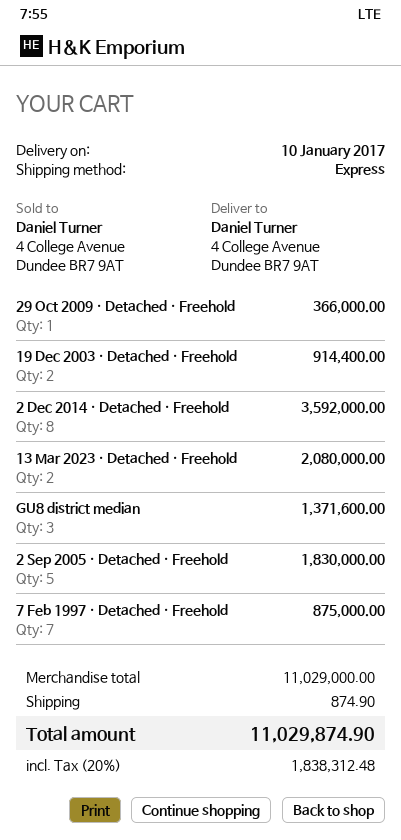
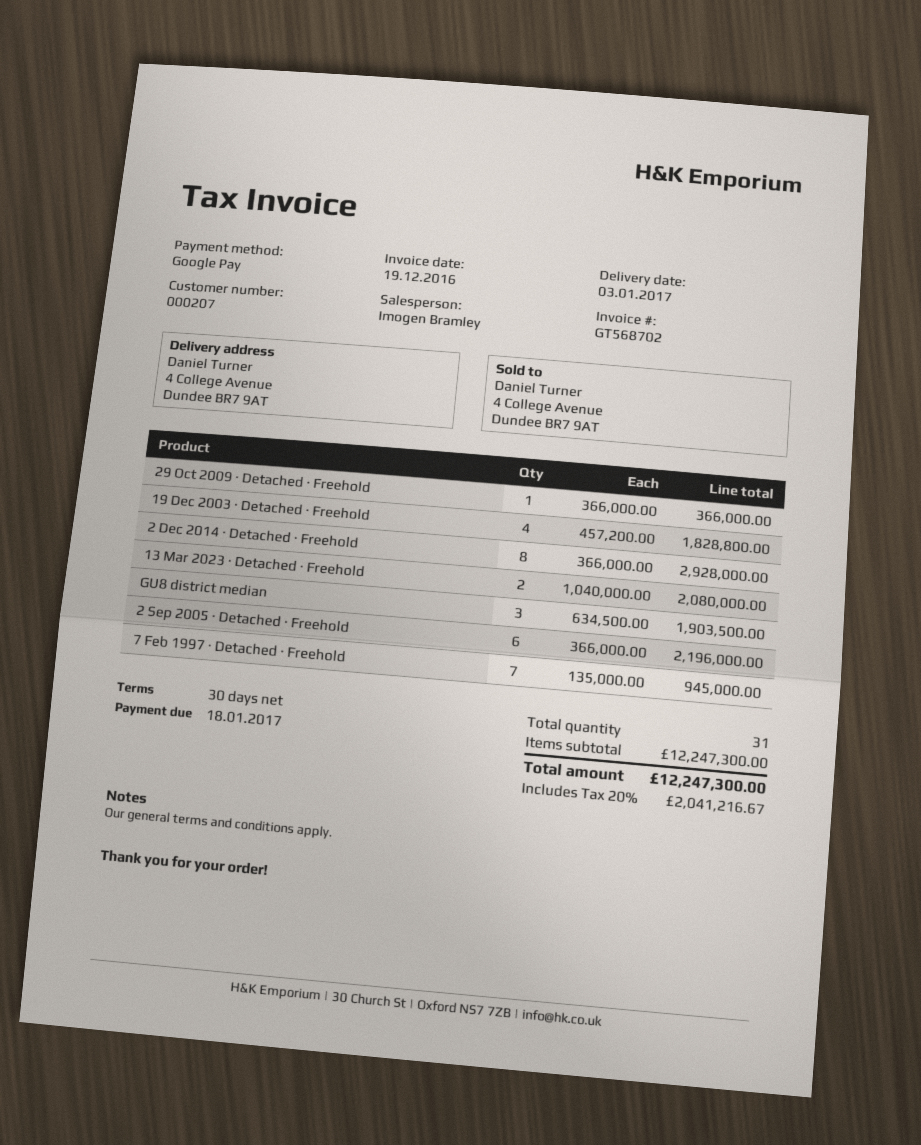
delivery date: 2017-01-10 -> 2017-01-03
19 Dec 2003 · Detached · Freehold: 2 for 914400.00 -> 4 for 1828800.00
2 Dec 2014 · Detached · Freehold: 8 for 3592000.00 -> 8 for 2928000.00
GU8 district median: 3 for 1371600.00 -> 3 for 1903500.00
2 Sep 2005 · Detached · Freehold: 5 for 1830000.00 -> 6 for 2196000.00
7 Feb 1997 · Detached · Freehold: 7 for 875000.00 -> 7 for 945000.00
subtotal: 11029000.00 -> 12247300.00
shipping: 874.90 -> none
tax: 20% = 1838312.48 -> 20% = 2041216.67
total: 11029874.90 -> 12247300.00

